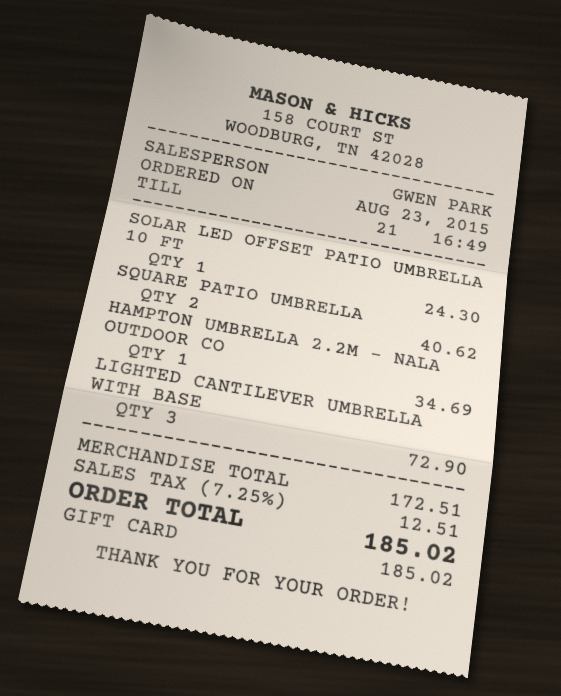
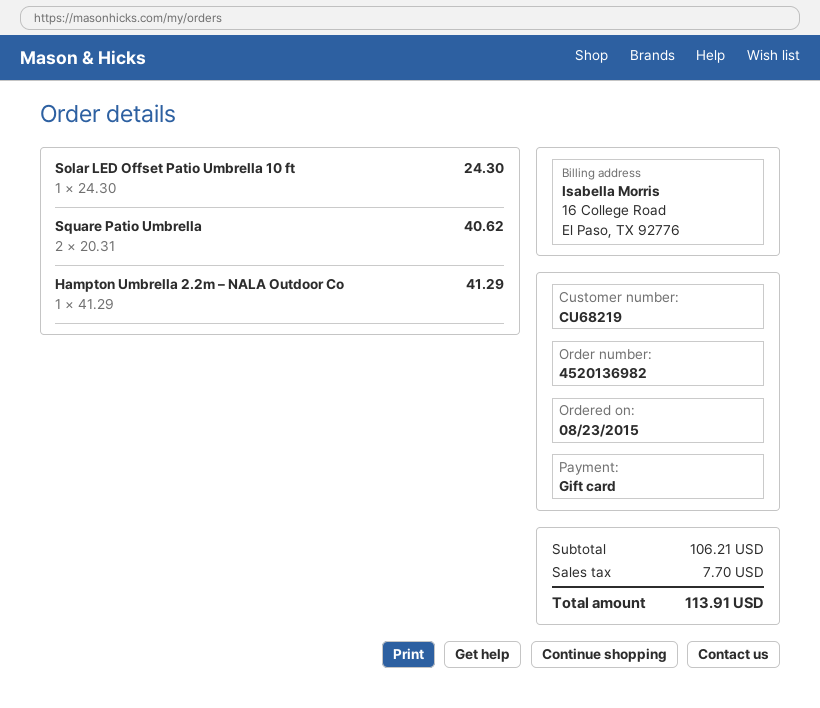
HAMPTON UMBRELLA 2.2M – NALA OUTDOOR CO: 1 for 34.69 -> 1 for 41.29
LIGHTED CANTILEVER UMBRELLA WITH BASE: 3 for 72.90 -> none
subtotal: 172.51 -> 106.21
tax: 12.51 -> 7.70
total: 185.02 -> 113.91

